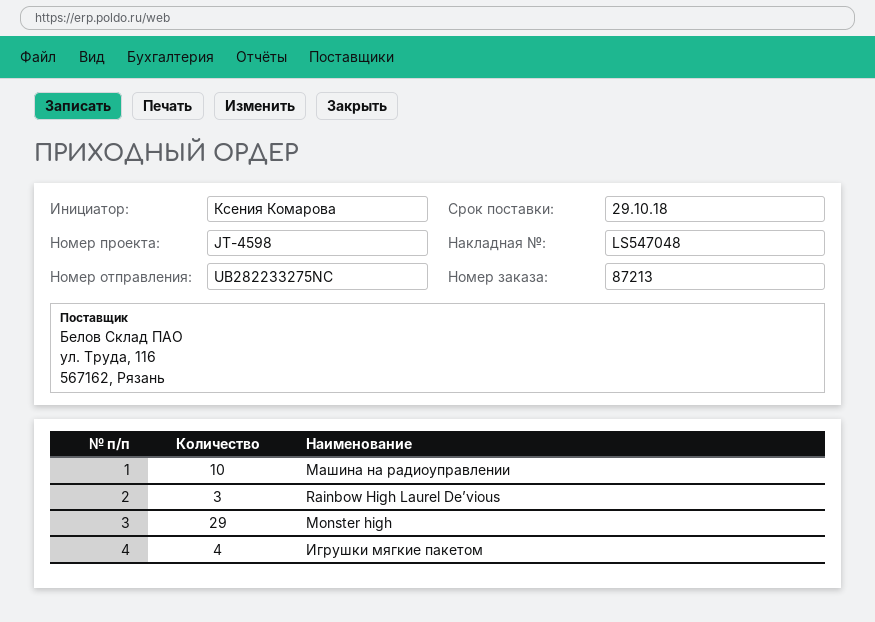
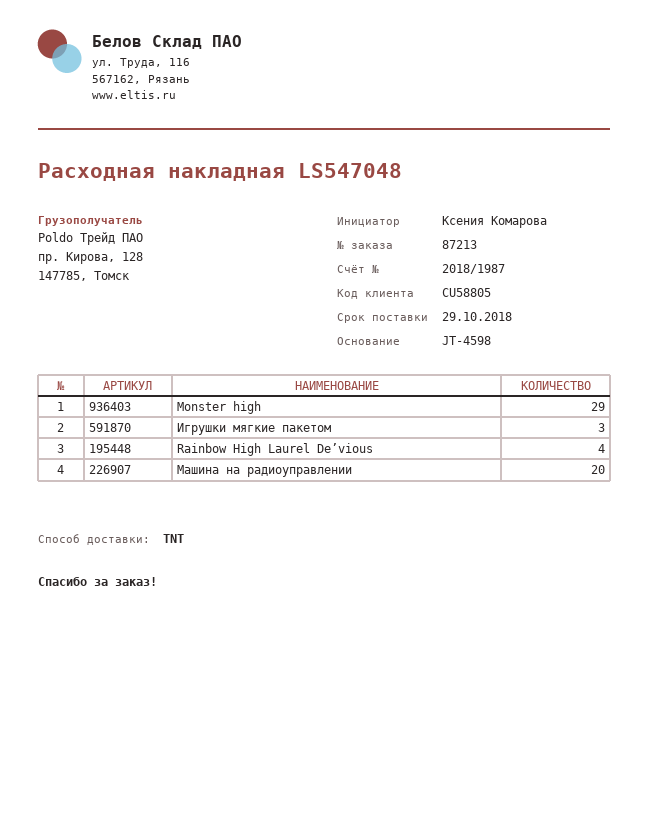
Машина на радиоуправлении: 10 -> 20
Rainbow High Laurel De’vious: 3 -> 4
Игрушки мягкие пакетом: 4 -> 3

